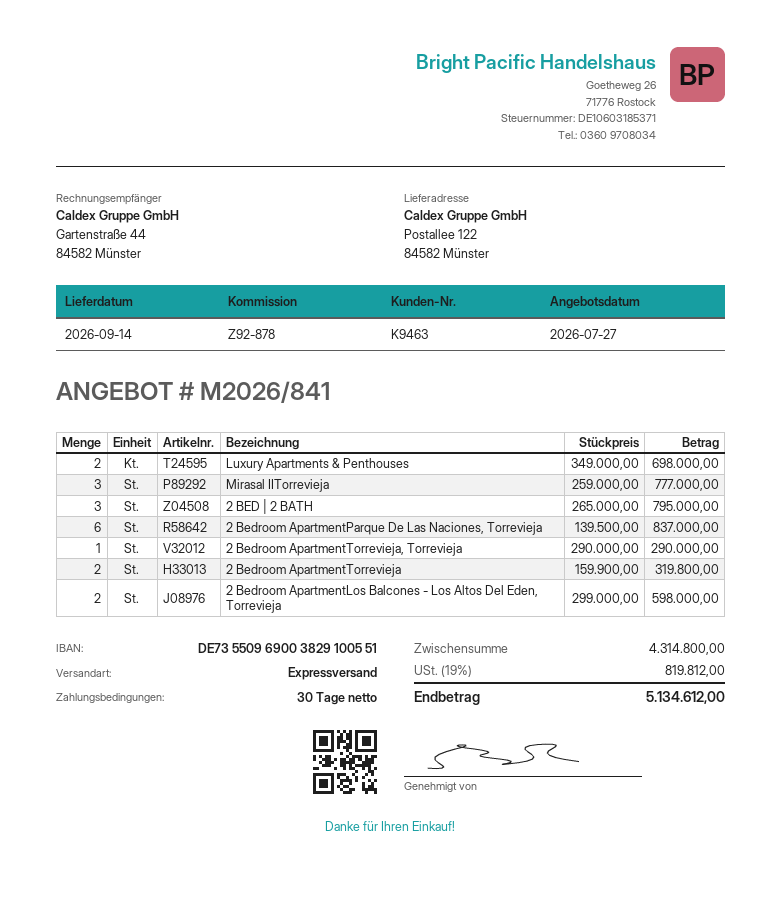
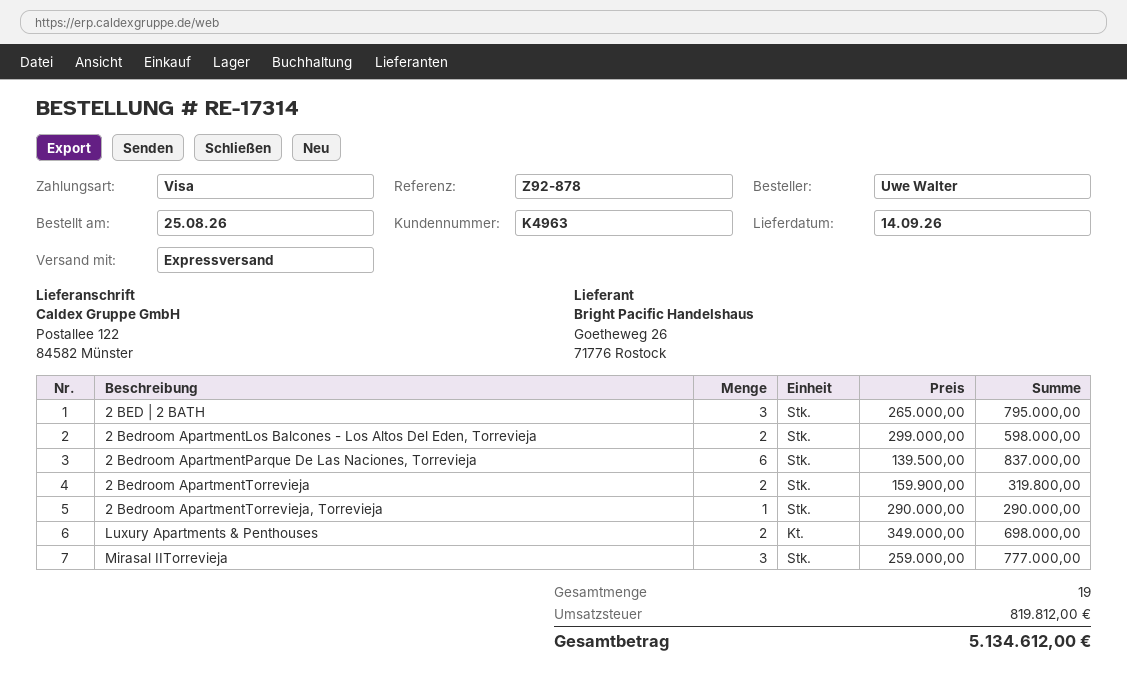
customer number: K9463 -> K4963

